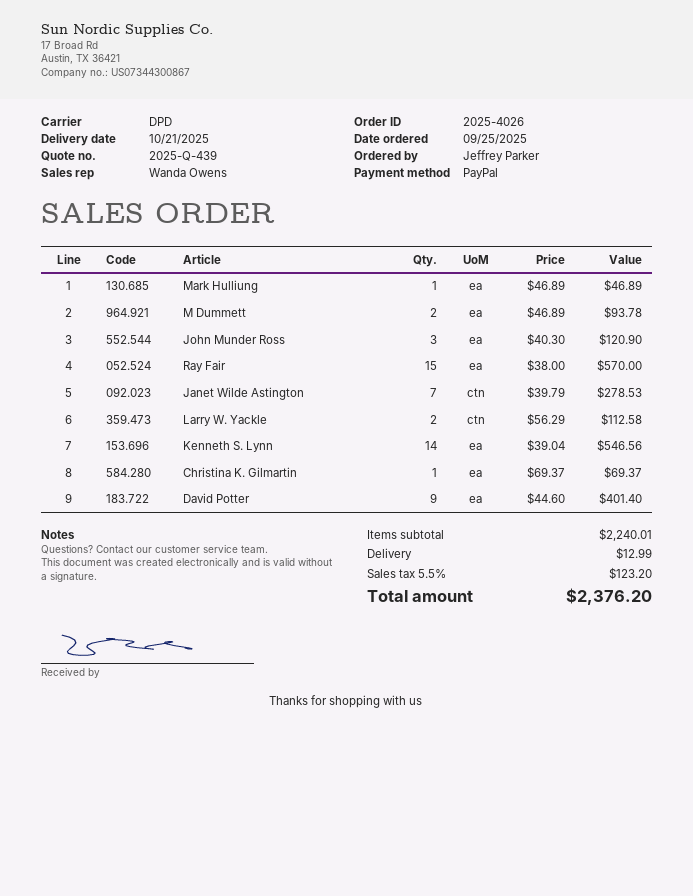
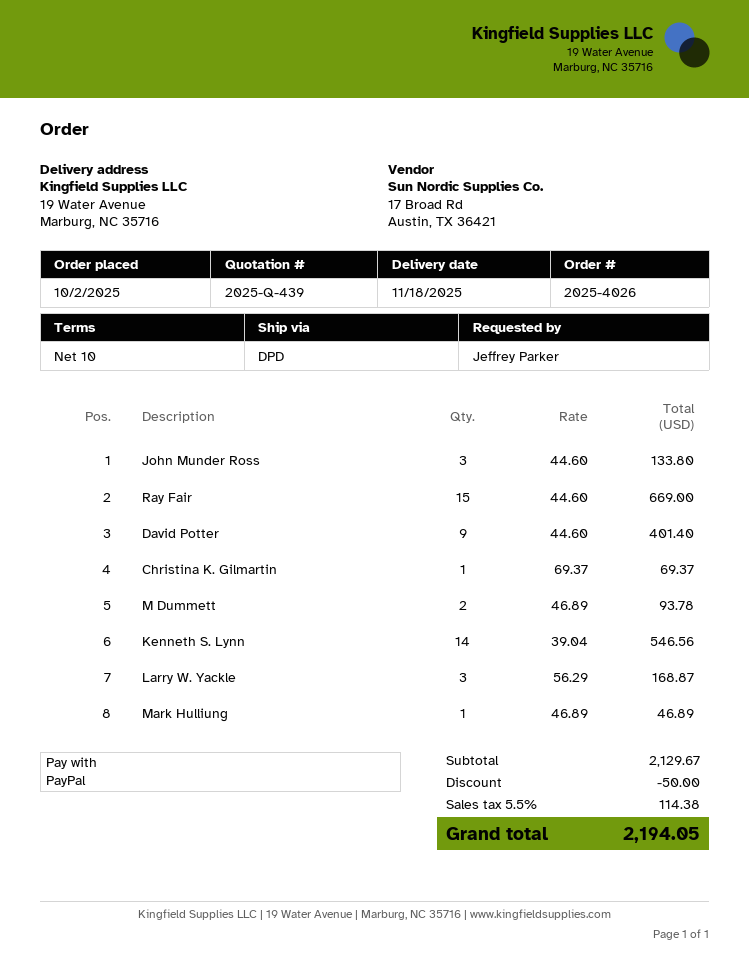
order date: 2025-09-25 -> 2025-10-02
delivery date: 2025-10-21 -> 2025-11-18
John Munder Ross: 3 x 40.30 = 120.90 -> 3 x 44.60 = 133.80
Ray Fair: 15 x 38.00 = 570.00 -> 15 x 44.60 = 669.00
Janet Wilde Astington: 7 x 39.79 = 278.53 -> none
Larry W. Yackle: 2 x 56.29 = 112.58 -> 3 x 56.29 = 168.87
subtotal: 2240.01 -> 2129.67
discount: none -> 50.00
shipping: 12.99 -> none
tax: 5.5% = 123.20 -> 5.5% = 114.38
total: 2376.20 -> 2194.05

